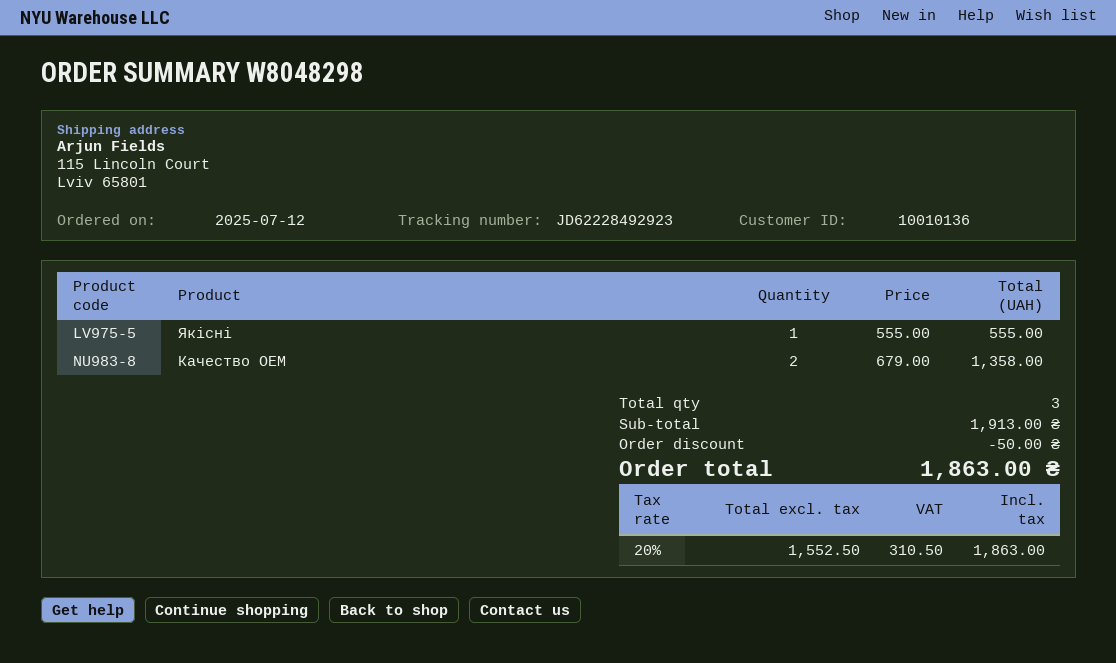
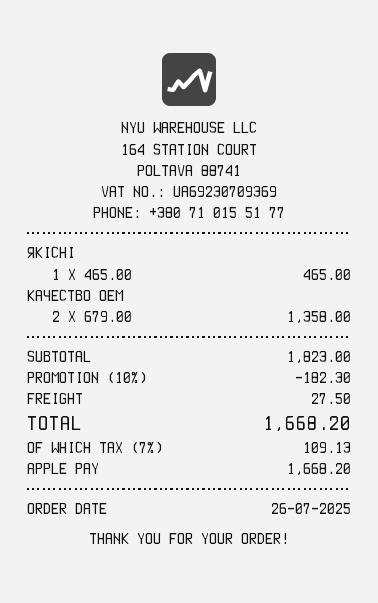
order date: 2025-07-12 -> 2025-07-26
Якісні: 1 x 555.00 = 555.00 -> 1 x 465.00 = 465.00
subtotal: 1913.00 -> 1823.00
discount: 50.00 -> 182.30
shipping: none -> 27.50
tax: 20% = 310.50 -> 7% = 109.13
total: 1863.00 -> 1668.20

